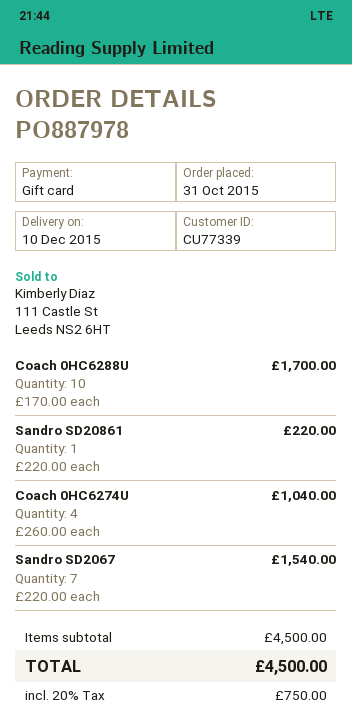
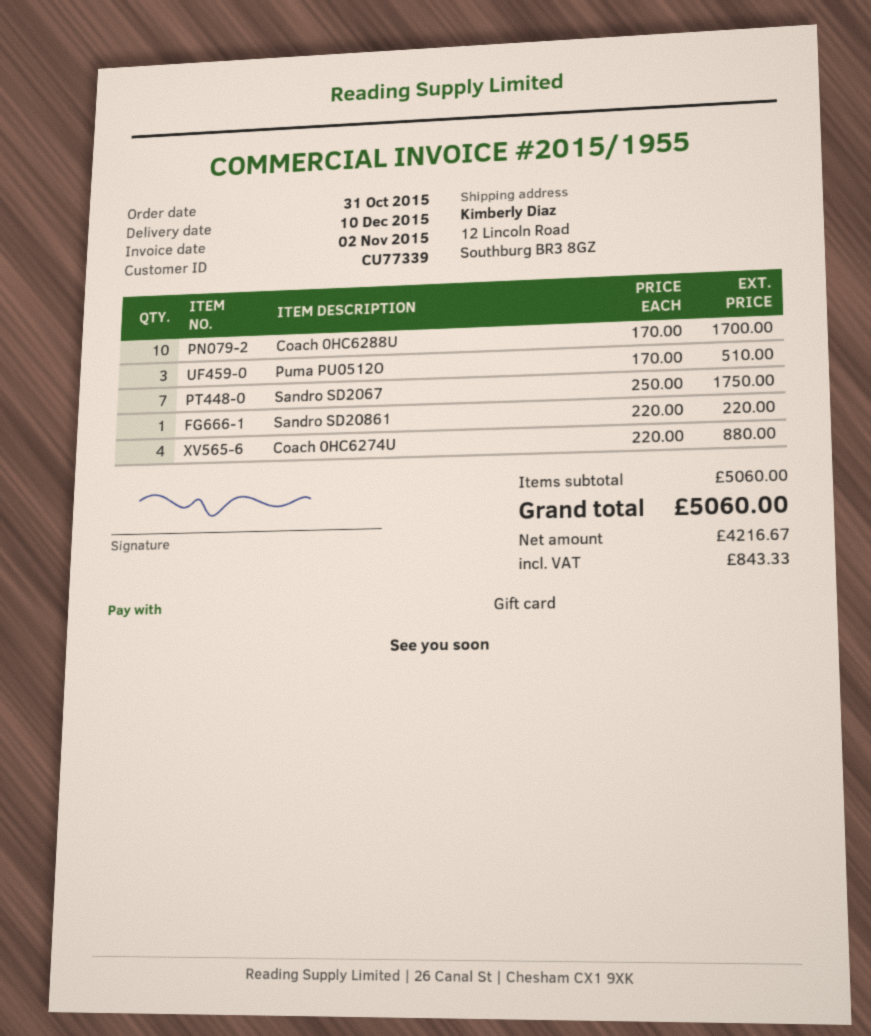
Coach 0HC6274U: 4 x 260.00 = 1040.00 -> 4 x 220.00 = 880.00
Sandro SD2067: 7 x 220.00 = 1540.00 -> 7 x 250.00 = 1750.00
Puma PU0512O: none -> 3 x 170.00 = 510.00
subtotal: 4500.00 -> 5060.00
tax: 750.00 -> 843.33
total: 4500.00 -> 5060.00

